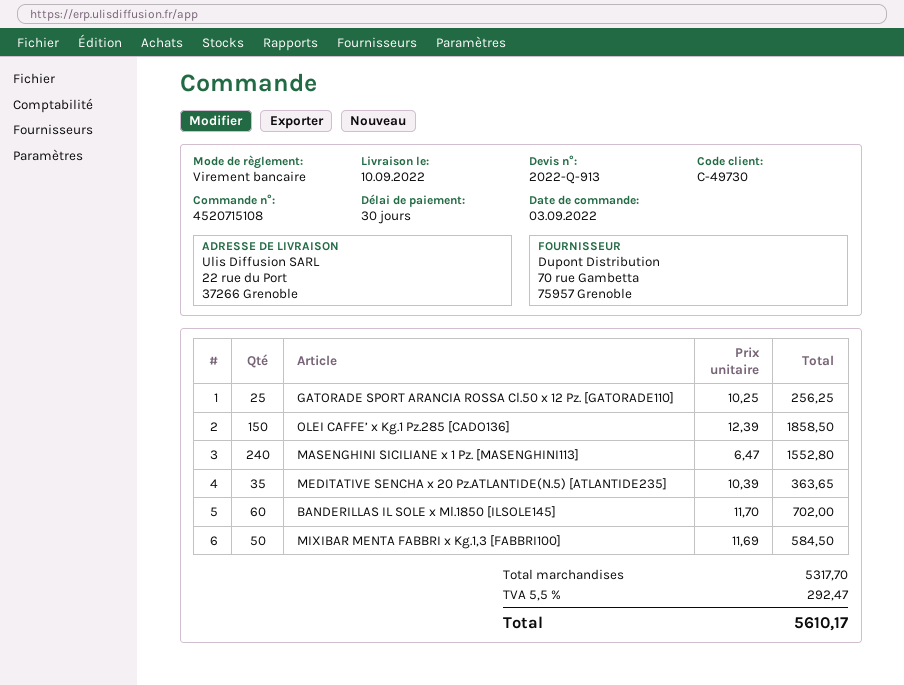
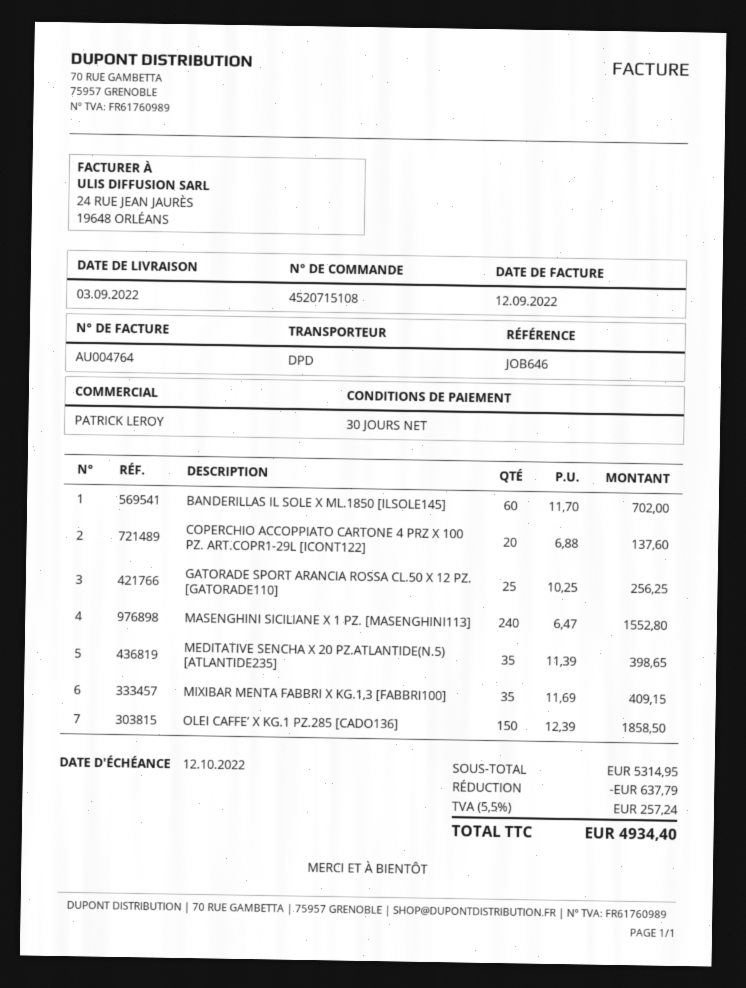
delivery date: 2022-09-10 -> 2022-09-03
MEDITATIVE SENCHA x 20 Pz.ATLANTIDE(N.5) [ATLANTIDE235]: 35 x 10.39 = 363.65 -> 35 x 11.39 = 398.65
MIXIBAR MENTA FABBRI x Kg.1,3 [FABBRI100]: 50 x 11.69 = 584.50 -> 35 x 11.69 = 409.15
COPERCHIO ACCOPPIATO CARTONE 4 PRZ X 100 PZ. ART.COPR1-29L [ICONT122]: none -> 20 x 6.88 = 137.60
subtotal: 5317.70 -> 5314.95
discount: none -> 637.79
tax: 5.5% = 292.47 -> 5.5% = 257.24
total: 5610.17 -> 4934.40

